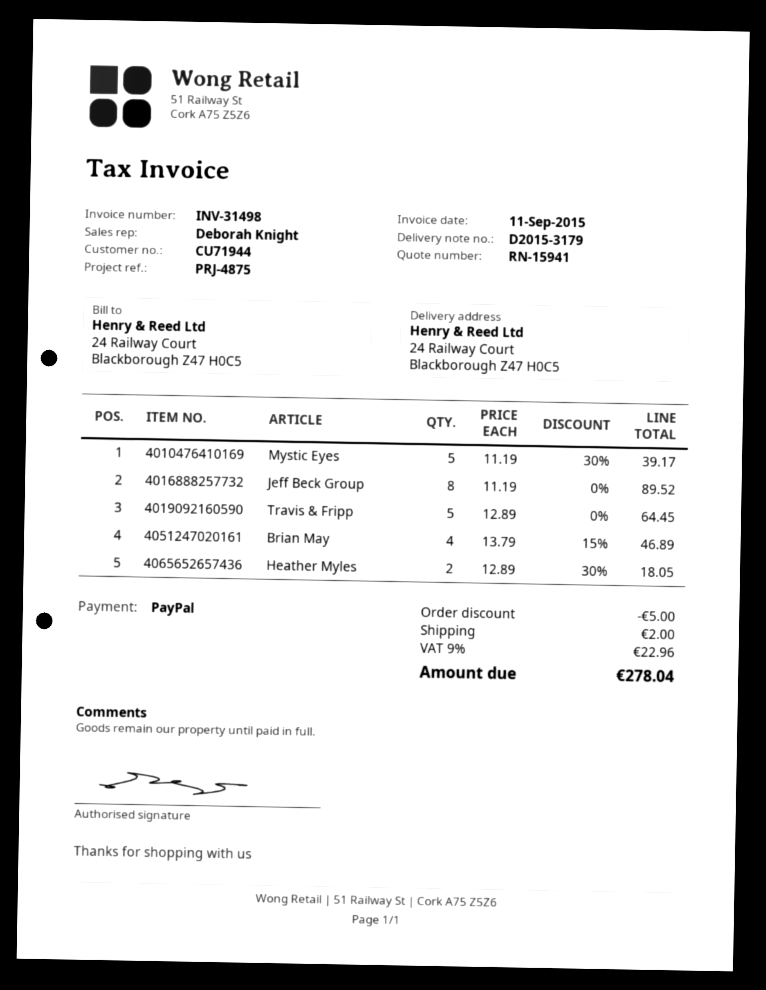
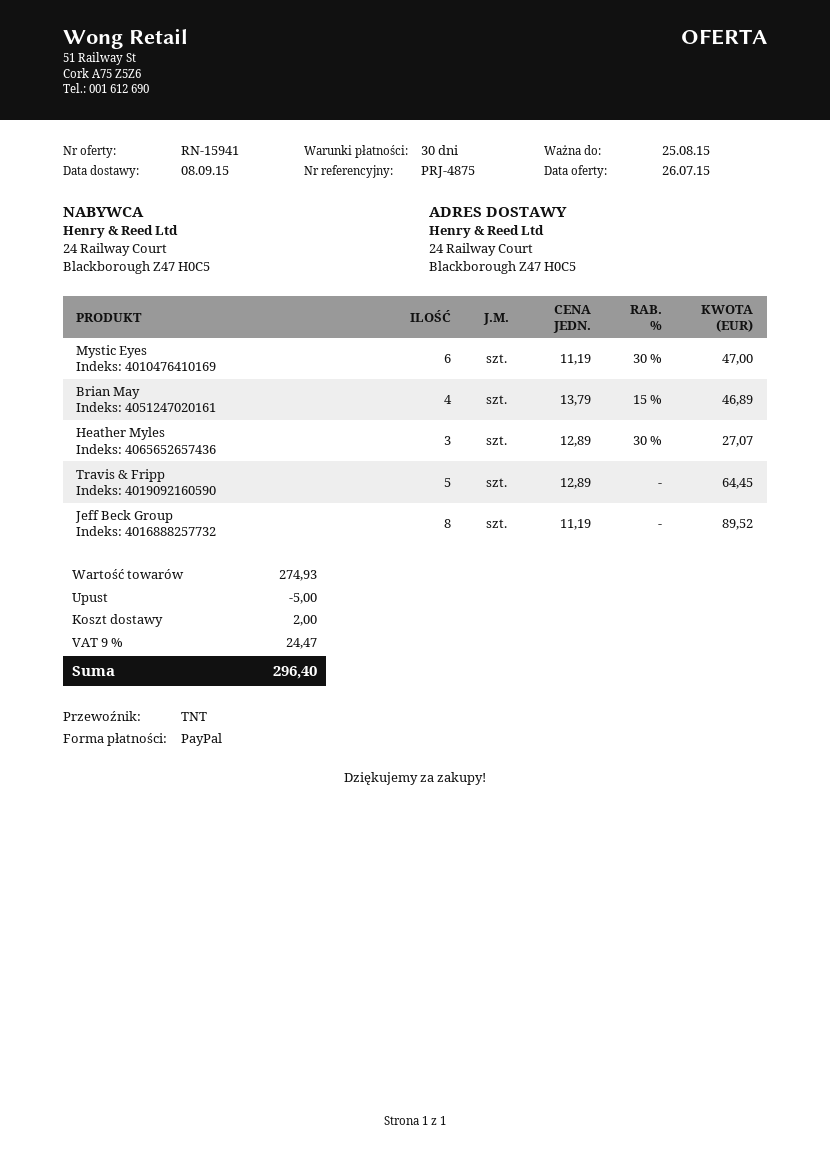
Mystic Eyes: 5 x 11.19 - 30% = 39.17 -> 6 x 11.19 - 30% = 47.00
Heather Myles: 2 x 12.89 - 30% = 18.05 -> 3 x 12.89 - 30% = 27.07
tax: 9% = 22.96 -> 9% = 24.47
total: 278.04 -> 296.40

